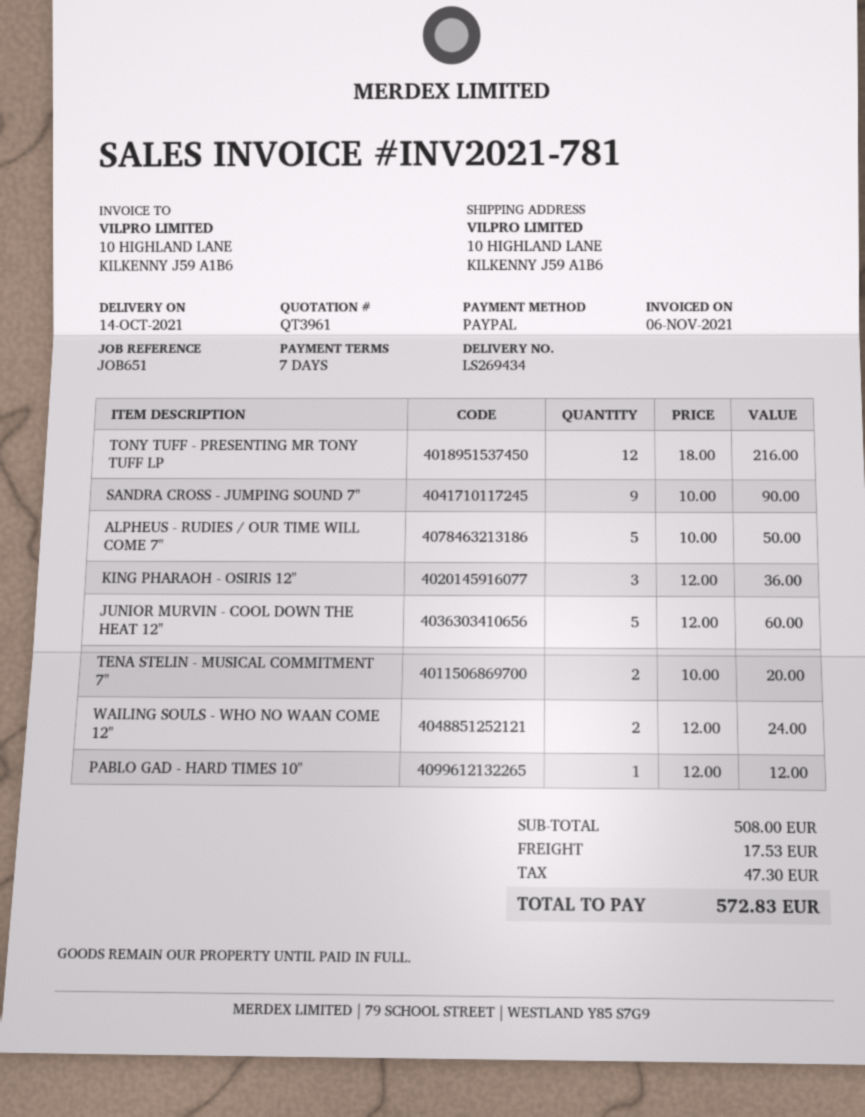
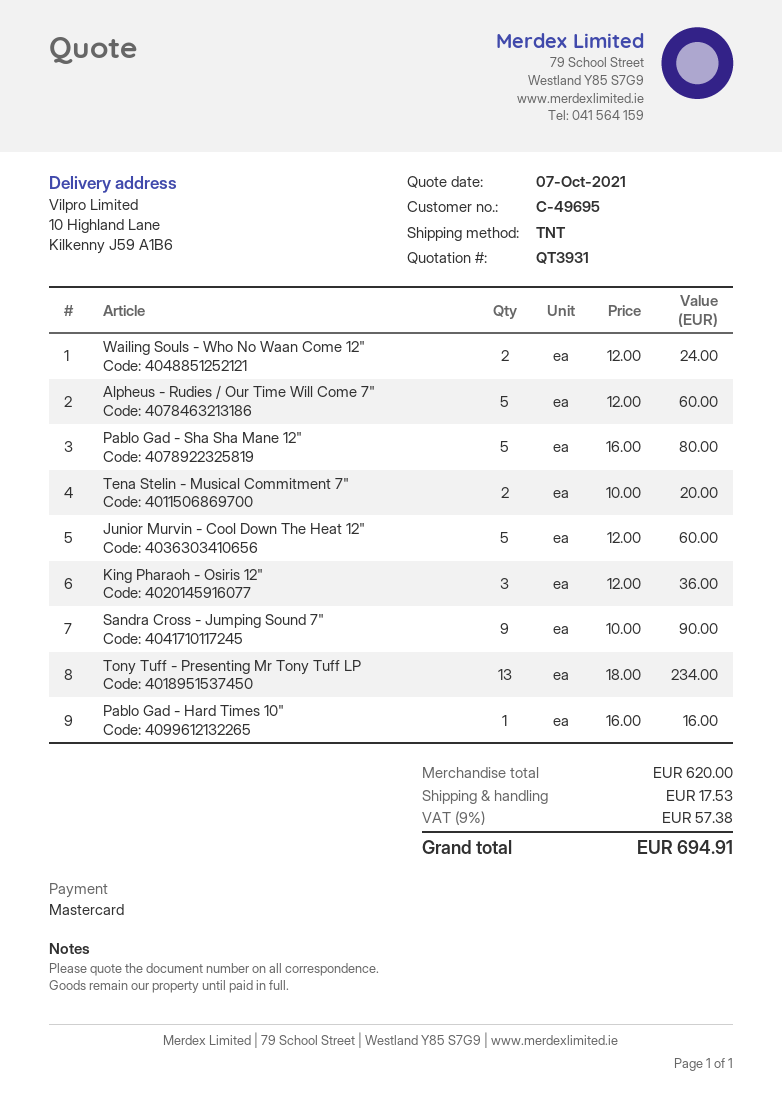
quote number: QT3961 -> QT3931
payment method: PayPal -> Mastercard
TONY TUFF - PRESENTING MR TONY TUFF LP: 12 x 18.00 = 216.00 -> 13 x 18.00 = 234.00
ALPHEUS - RUDIES / OUR TIME WILL COME 7": 5 x 10.00 = 50.00 -> 5 x 12.00 = 60.00
PABLO GAD - HARD TIMES 10": 1 x 12.00 = 12.00 -> 1 x 16.00 = 16.00
Pablo Gad - Sha Sha Mane 12": none -> 5 x 16.00 = 80.00
subtotal: 508.00 -> 620.00
tax: 47.30 -> 57.38
total: 572.83 -> 694.91

